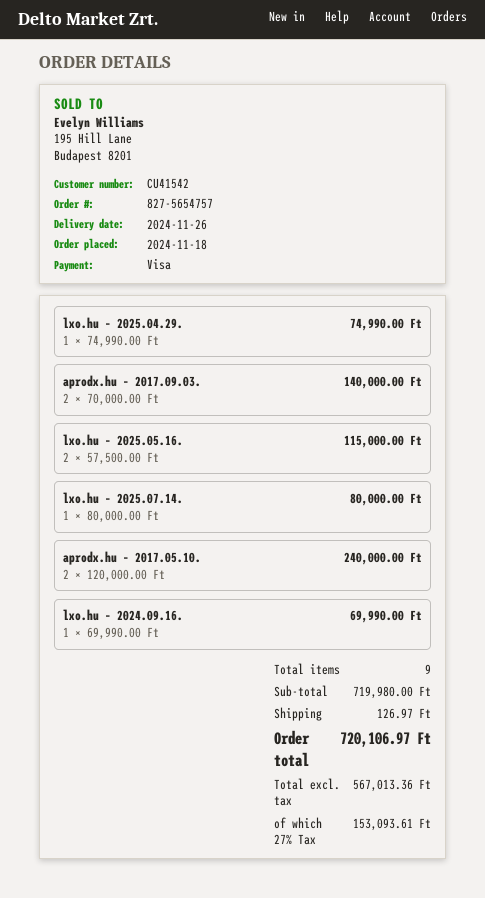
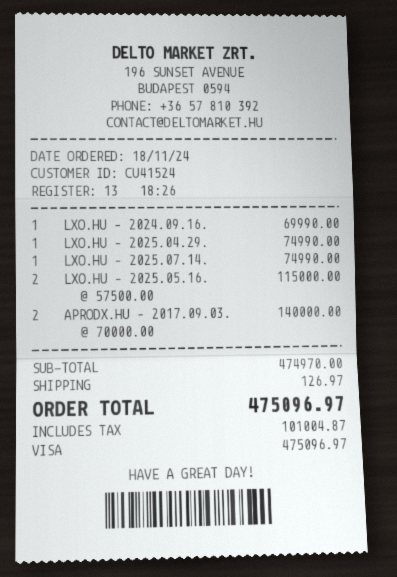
customer number: CU41542 -> CU41524
lxo.hu – 2025.07.14.: 1 x 80000.00 = 80000.00 -> 1 x 74990.00 = 74990.00
aprodx.hu – 2017.05.10.: 2 x 120000.00 = 240000.00 -> none
subtotal: 719980.00 -> 474970.00
tax: 153093.61 -> 101004.87
total: 720106.97 -> 475096.97

